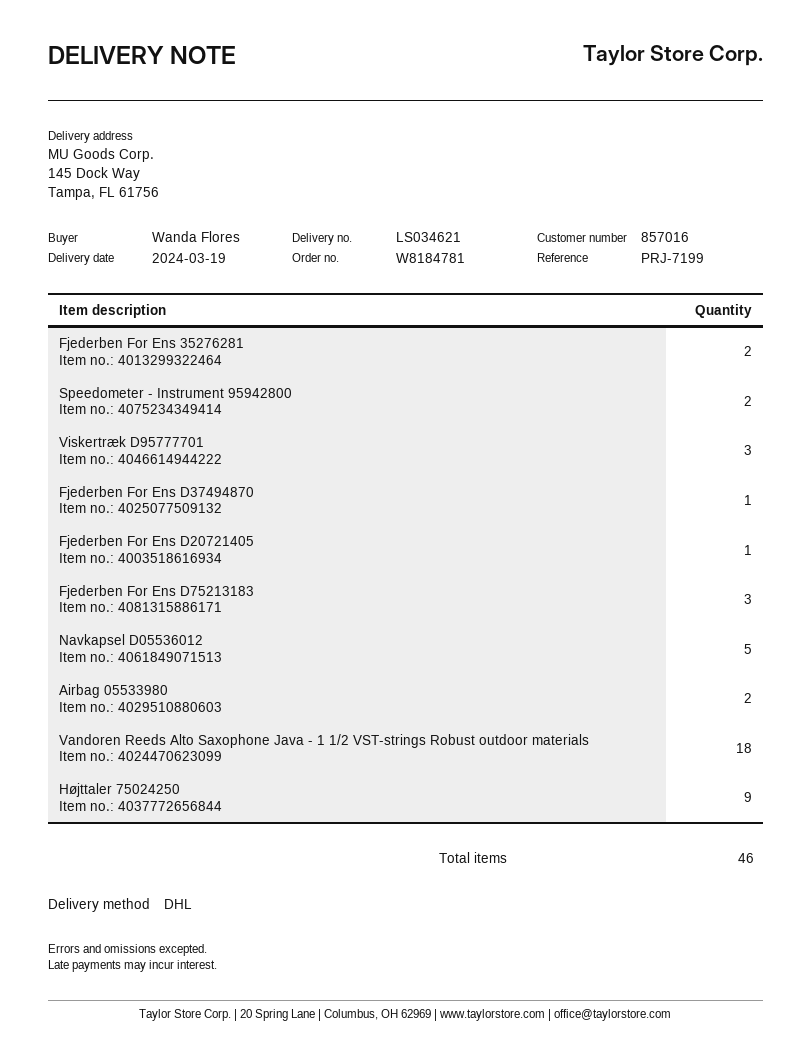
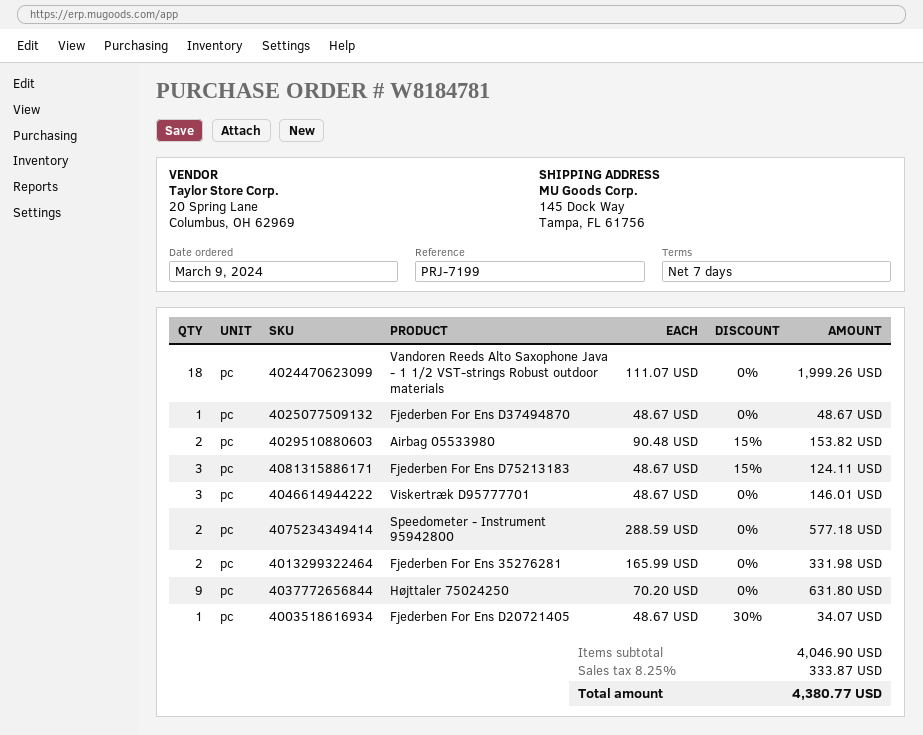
Navkapsel D05536012: 5 -> none

